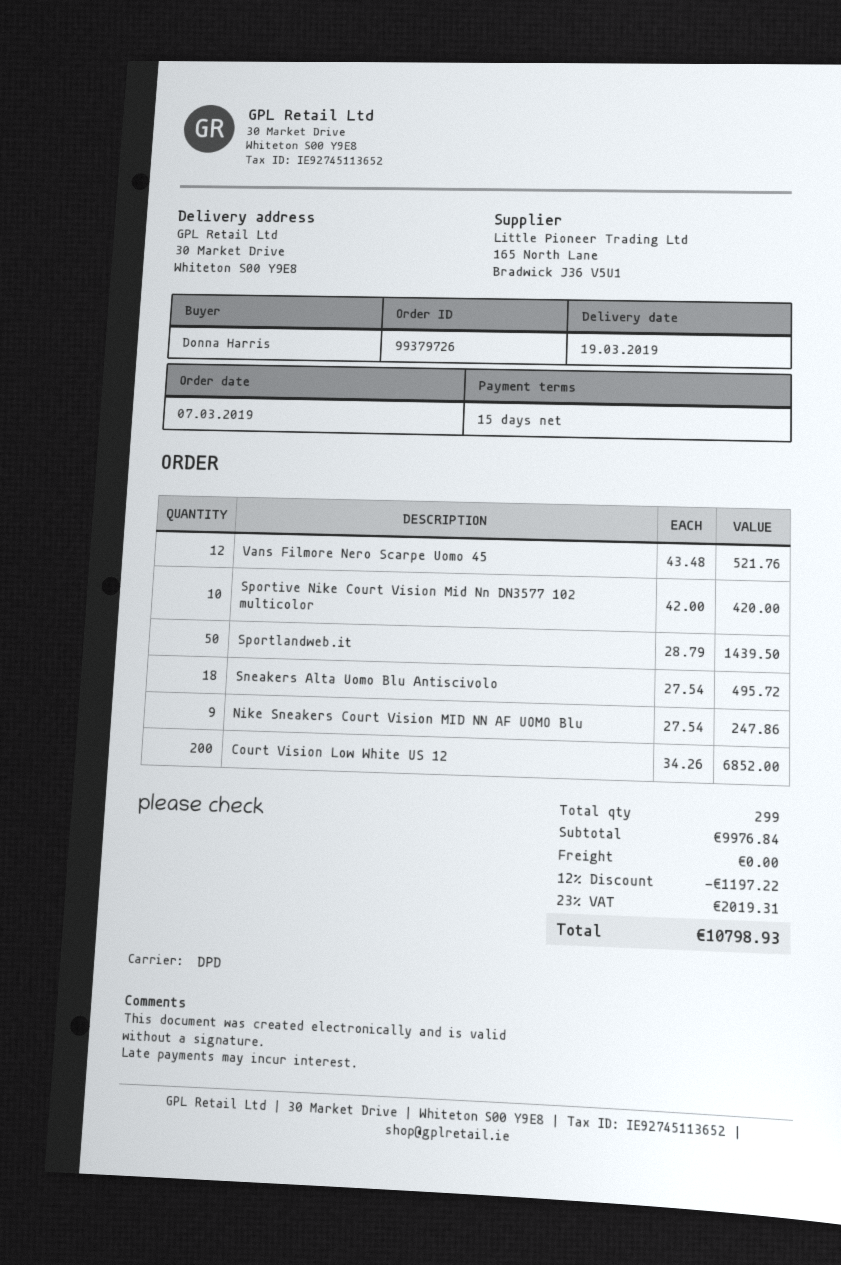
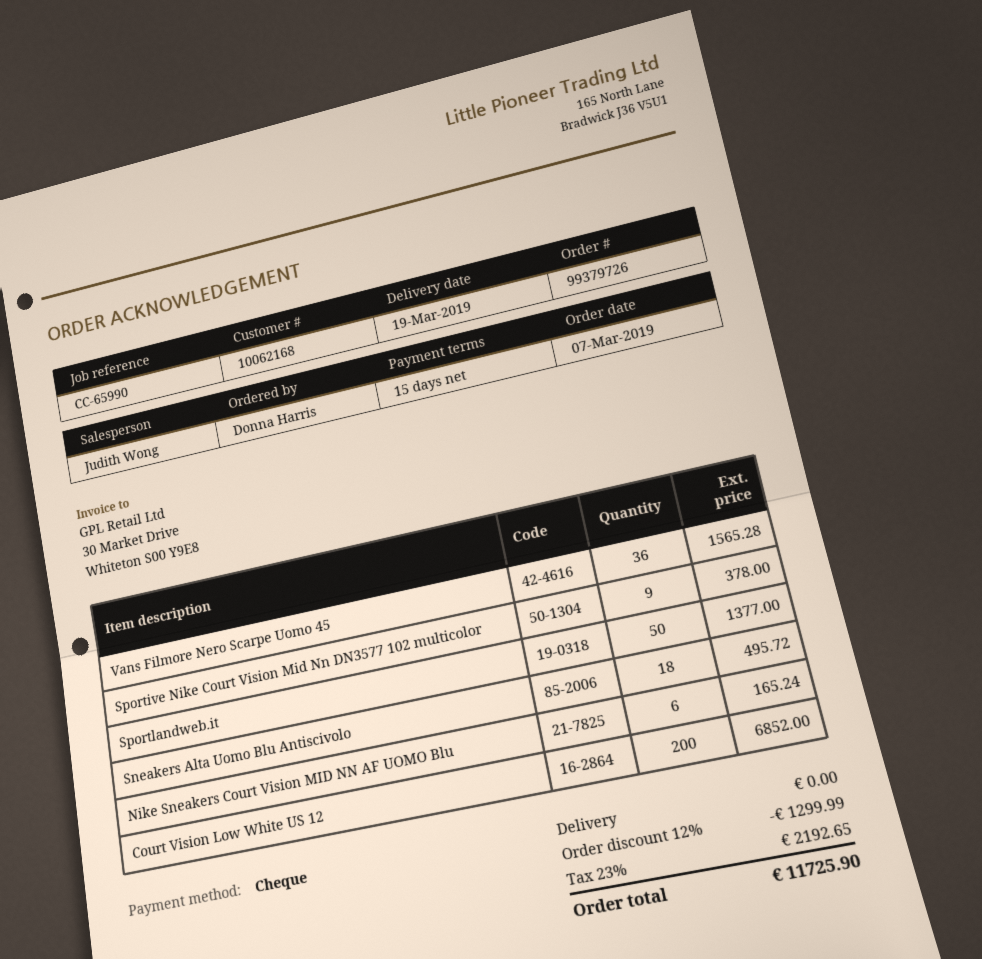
Vans Filmore Nero Scarpe Uomo 45: 12 for 521.76 -> 36 for 1565.28
Sportive Nike Court Vision Mid Nn DN3577 102 multicolor: 10 for 420.00 -> 9 for 378.00
Sportlandweb.it: 50 for 1439.50 -> 50 for 1377.00
Nike Sneakers Court Vision MID NN AF UOMO Blu: 9 for 247.86 -> 6 for 165.24
discount: 12% = 1197.22 -> 12% = 1299.99
tax: 23% = 2019.31 -> 23% = 2192.65
total: 10798.93 -> 11725.90

